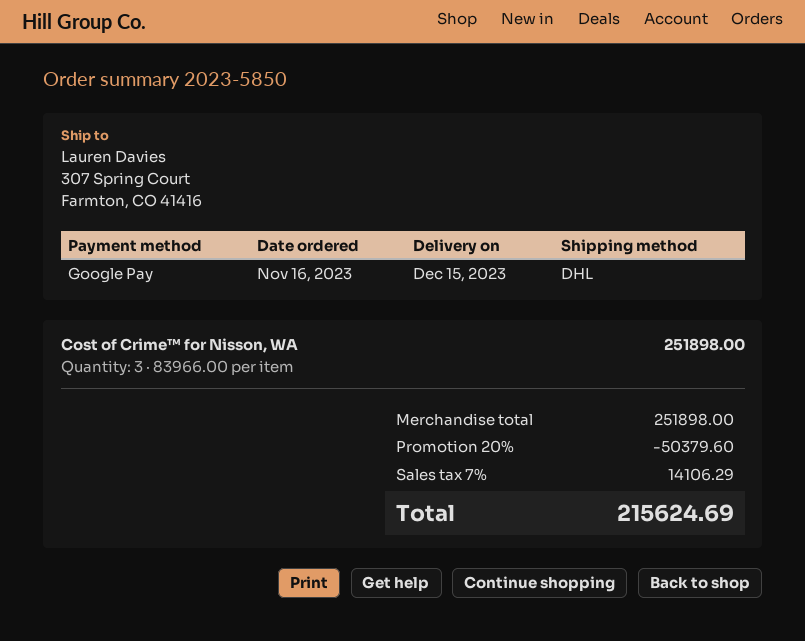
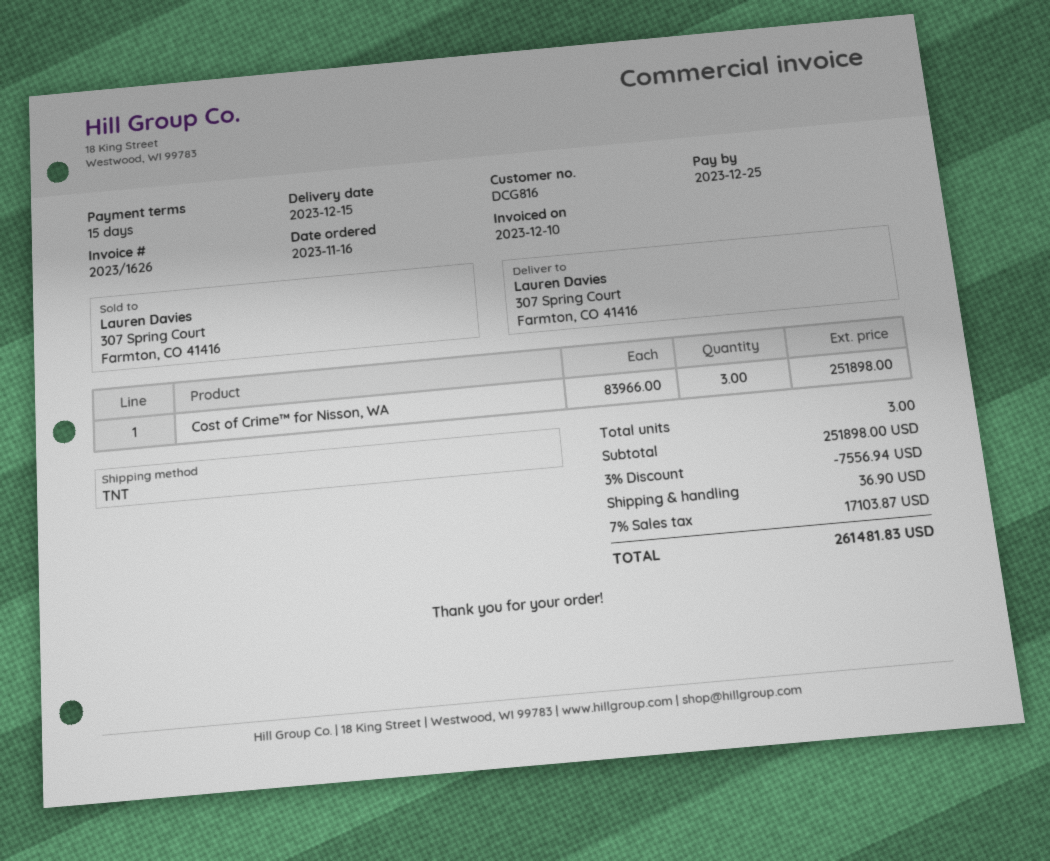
shipping method: DHL -> TNT
discount: 20% = 50379.60 -> 3% = 7556.94
shipping: none -> 36.90
tax: 7% = 14106.29 -> 7% = 17103.87
total: 215624.69 -> 261481.83

